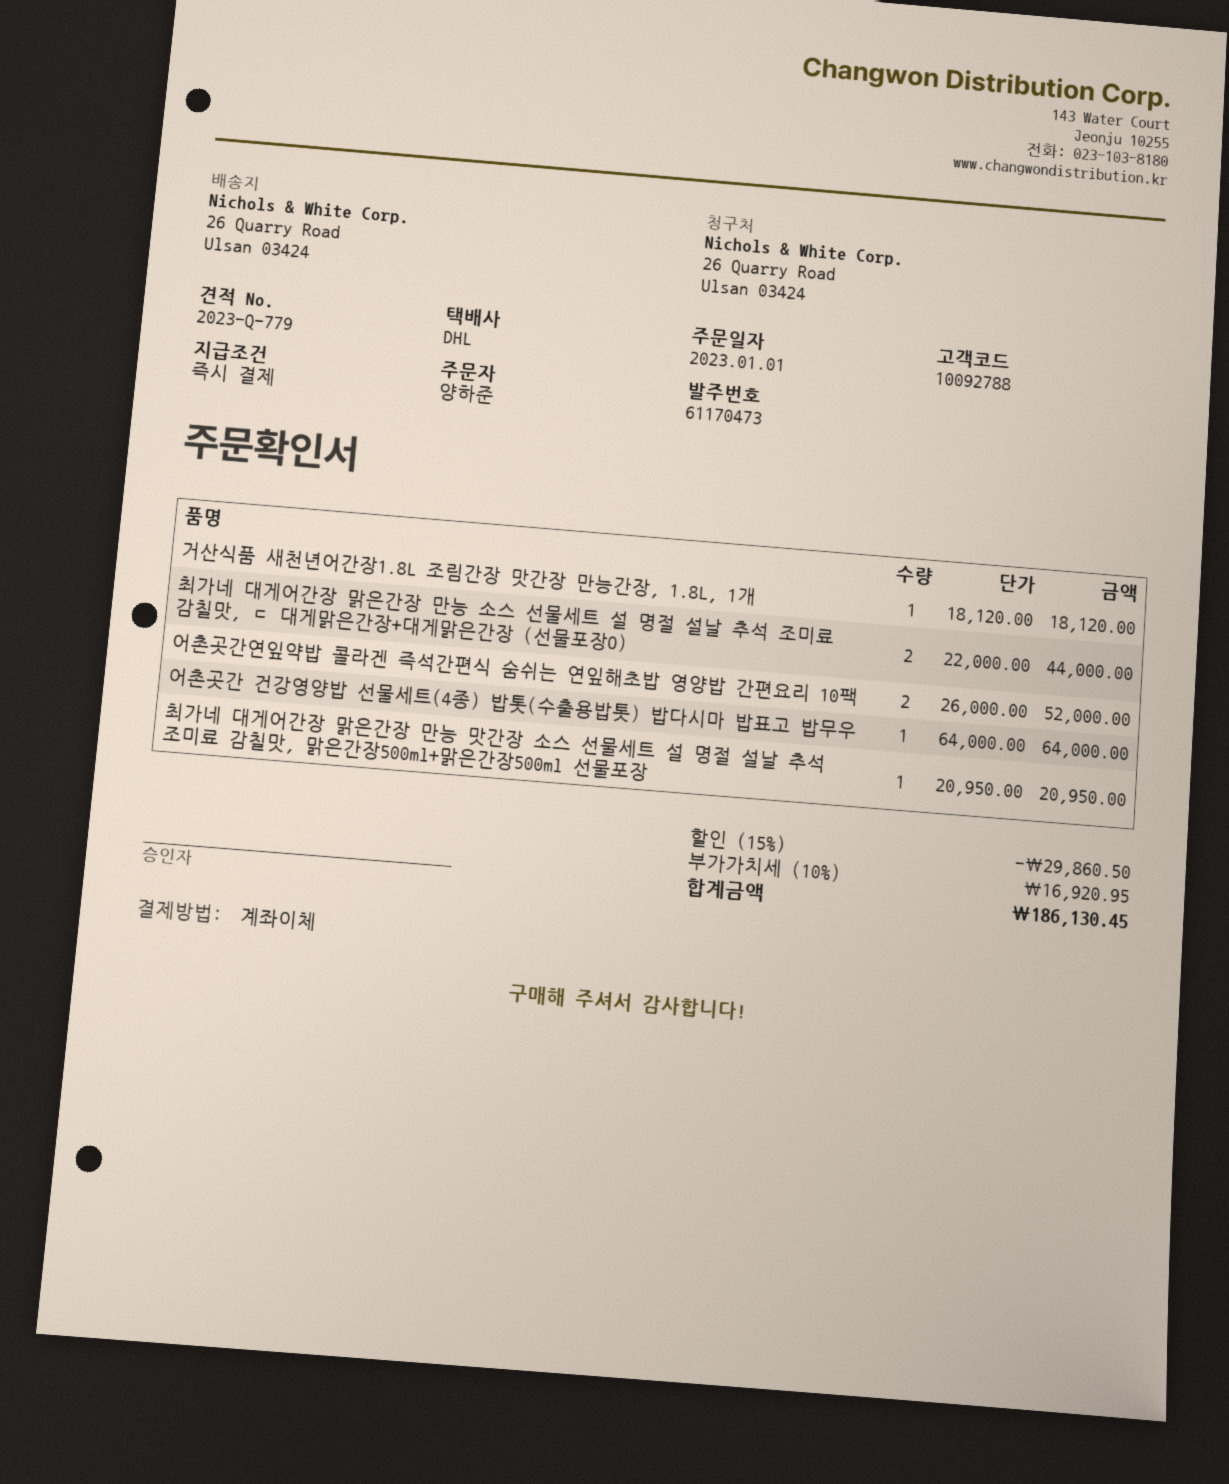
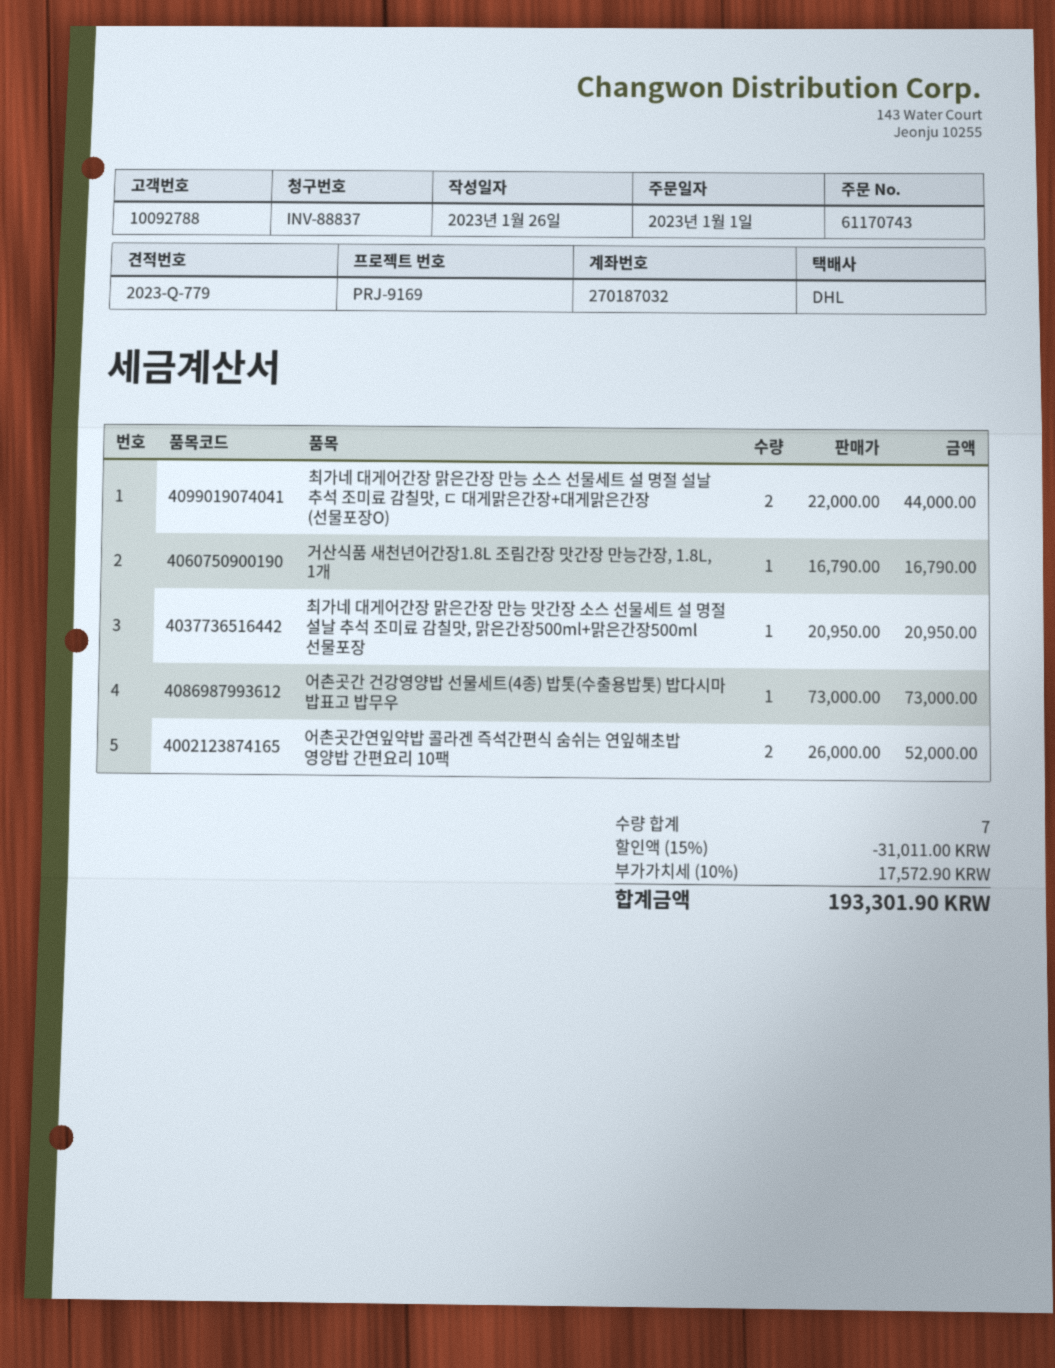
order number: 61170473 -> 61170743
거산식품 새천년어간장1.8L 조림간장 맛간장 만능간장, 1.8L, 1개: 1 x 18120.00 = 18120.00 -> 1 x 16790.00 = 16790.00
어촌곳간 건강영양밥 선물세트(4종) 밥톳(수출용밥톳) 밥다시마 밥표고 밥무우: 1 x 64000.00 = 64000.00 -> 1 x 73000.00 = 73000.00
discount: 15% = 29860.50 -> 15% = 31011.00
tax: 10% = 16920.95 -> 10% = 17572.90
total: 186130.45 -> 193301.90

